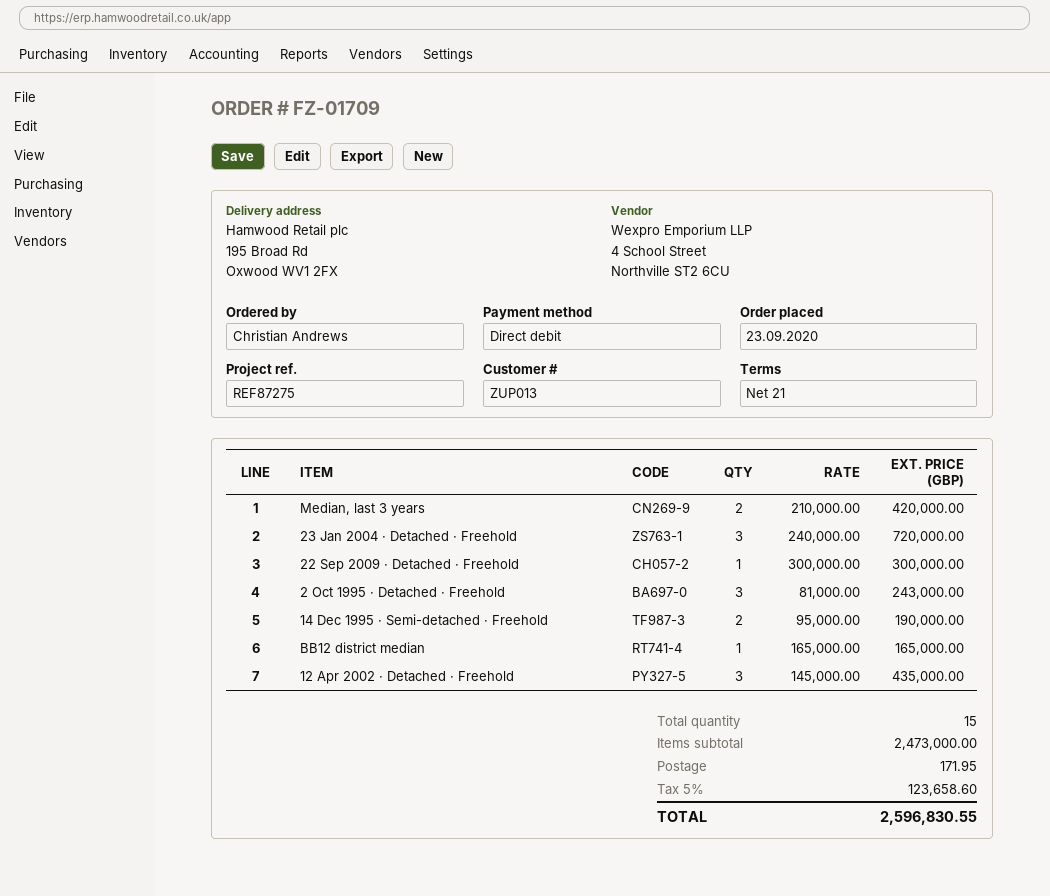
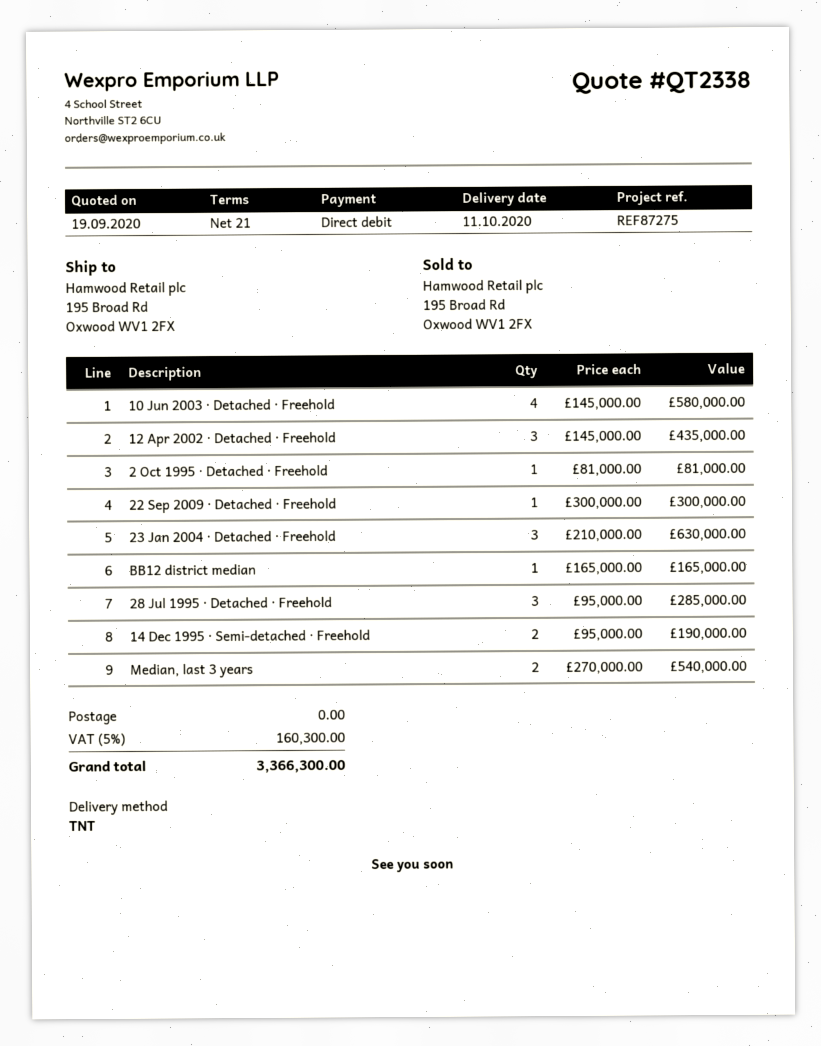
Median, last 3 years: 2 x 210000.00 = 420000.00 -> 2 x 270000.00 = 540000.00
23 Jan 2004 · Detached · Freehold: 3 x 240000.00 = 720000.00 -> 3 x 210000.00 = 630000.00
2 Oct 1995 · Detached · Freehold: 3 x 81000.00 = 243000.00 -> 1 x 81000.00 = 81000.00
10 Jun 2003 · Detached · Freehold: none -> 4 x 145000.00 = 580000.00
28 Jul 1995 · Detached · Freehold: none -> 3 x 95000.00 = 285000.00
shipping: 171.95 -> 0.00
tax: 5% = 123658.60 -> 5% = 160300.00
total: 2596830.55 -> 3366300.00

